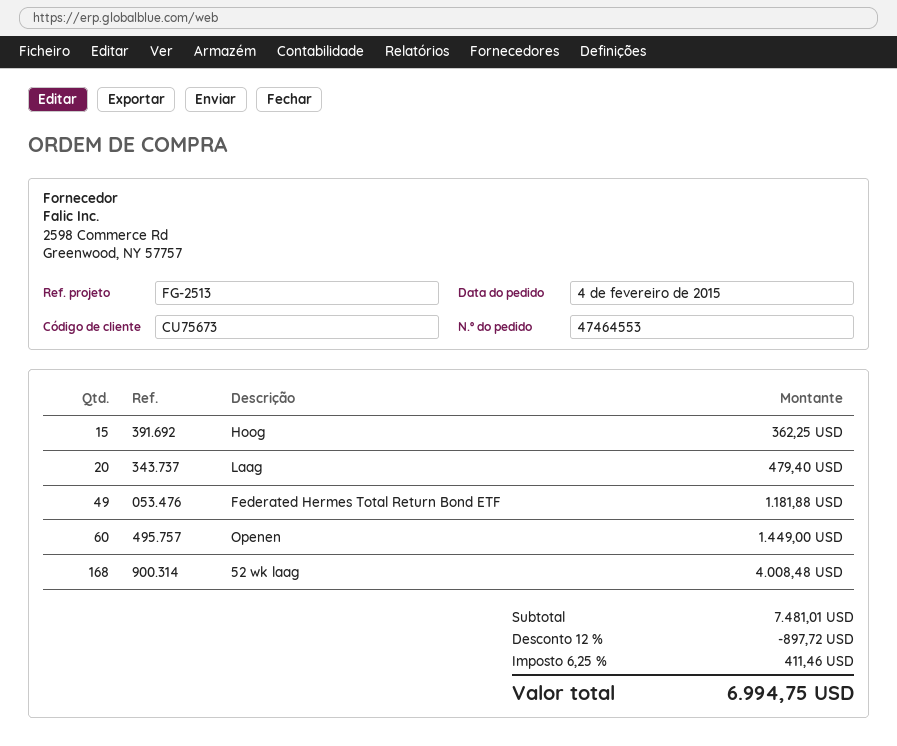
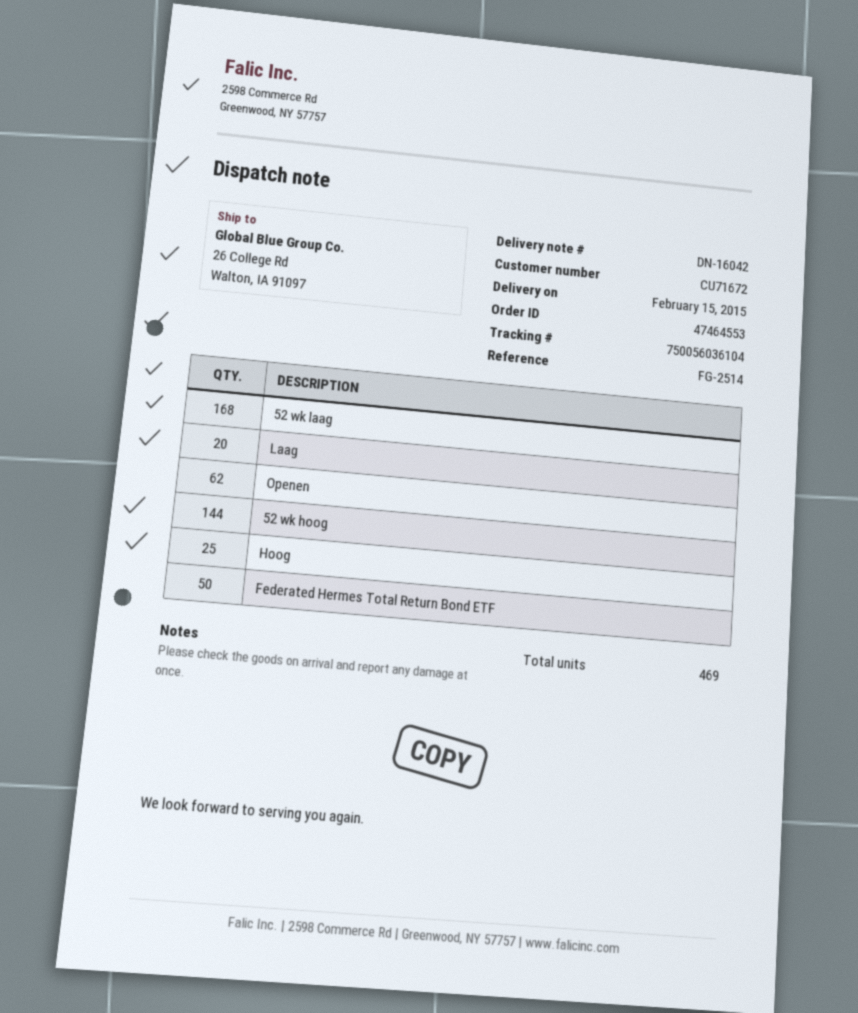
customer number: CU75673 -> CU71672
reference: FG-2513 -> FG-2514
Hoog: 15 -> 25
Federated Hermes Total Return Bond ETF: 49 -> 50
Openen: 60 -> 62
52 wk hoog: none -> 144

